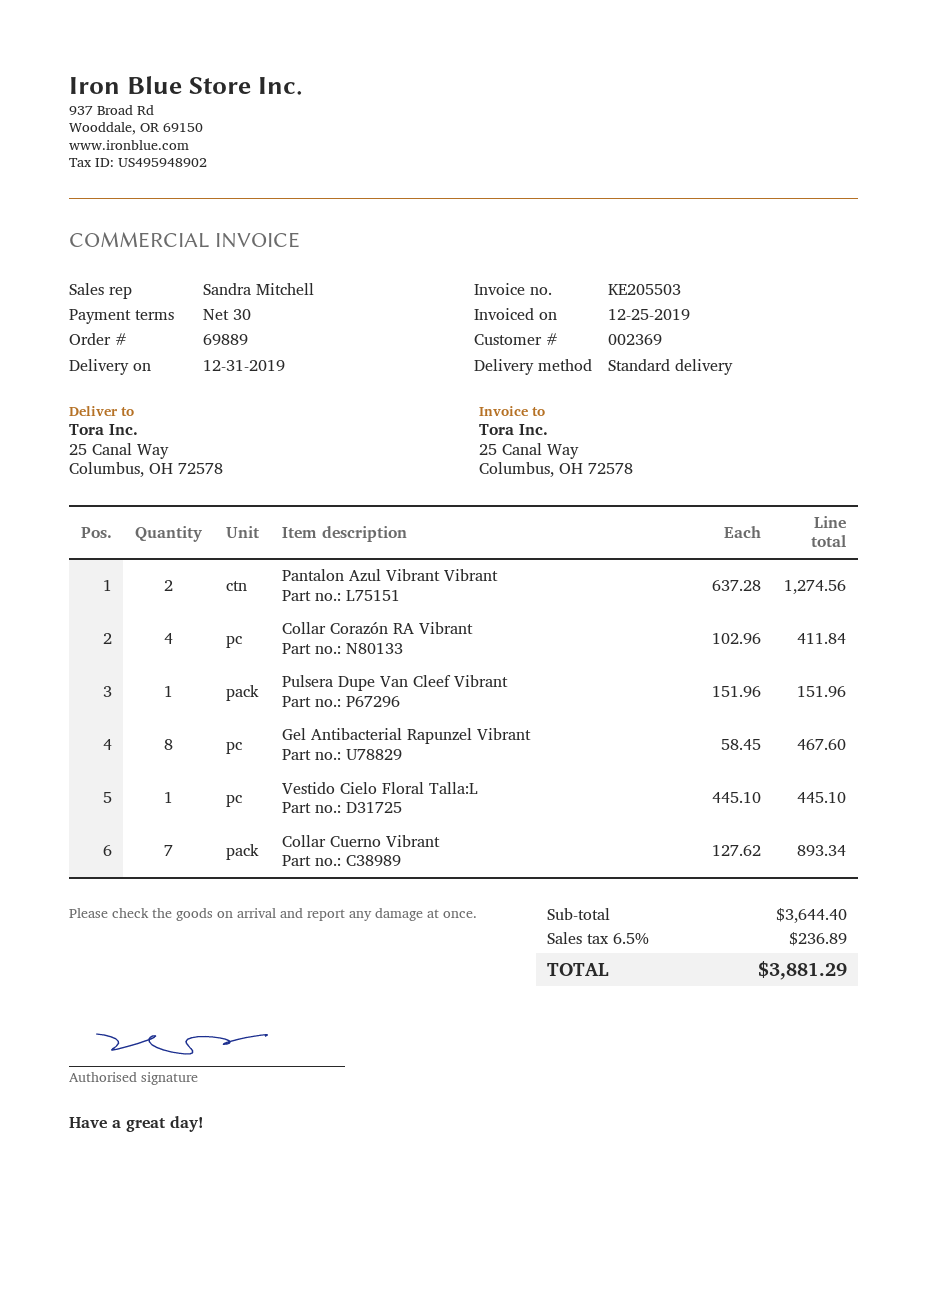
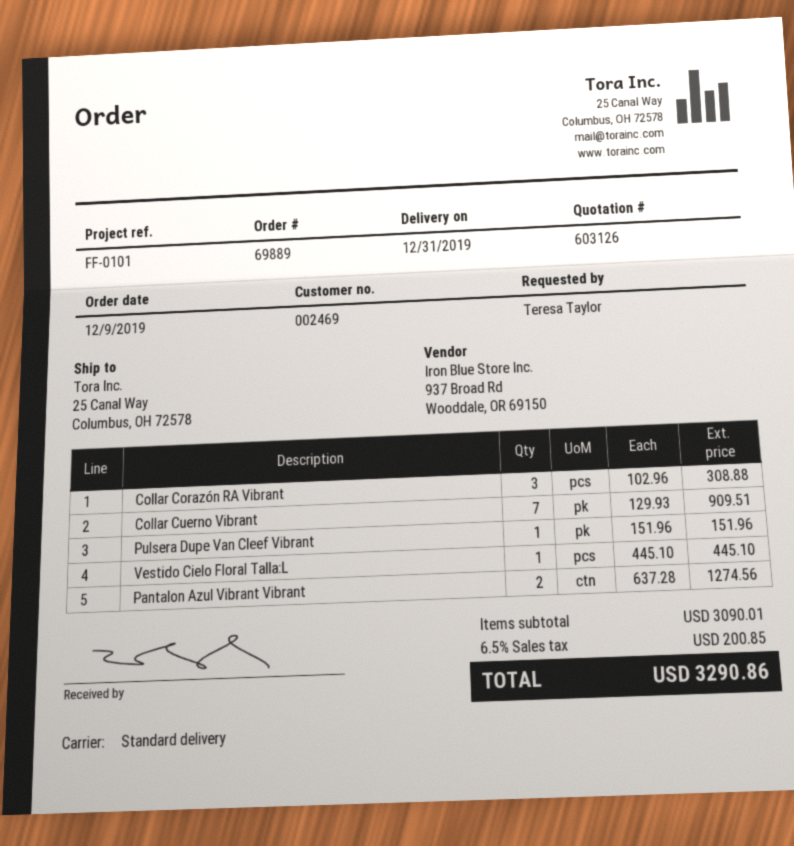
customer number: 002369 -> 002469
Collar Corazón RA Vibrant: 4 x 102.96 = 411.84 -> 3 x 102.96 = 308.88
Gel Antibacterial Rapunzel Vibrant: 8 x 58.45 = 467.60 -> none
Collar Cuerno Vibrant: 7 x 127.62 = 893.34 -> 7 x 129.93 = 909.51
subtotal: 3644.40 -> 3090.01
tax: 6.5% = 236.89 -> 6.5% = 200.85
total: 3881.29 -> 3290.86

